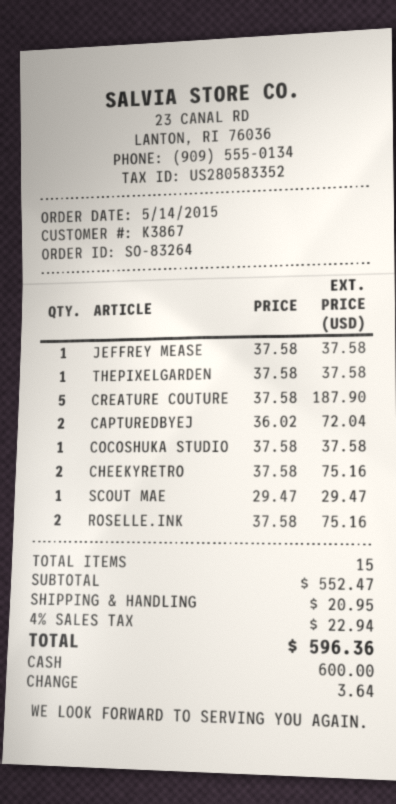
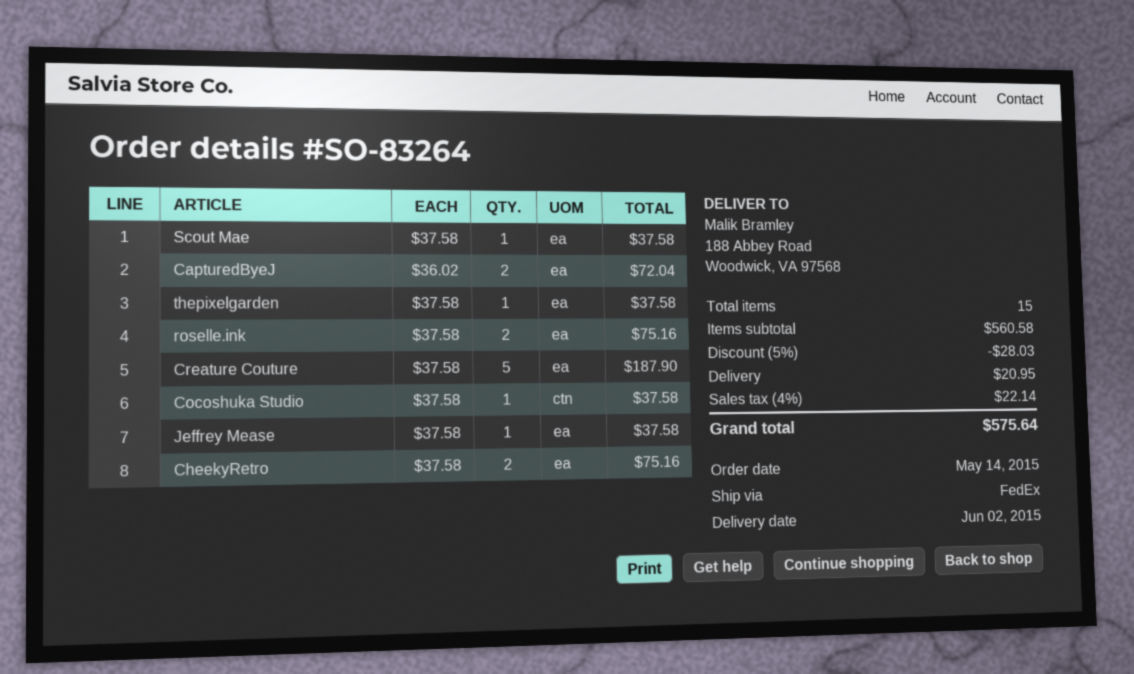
SCOUT MAE: 1 x 29.47 = 29.47 -> 1 x 37.58 = 37.58
subtotal: 552.47 -> 560.58
discount: none -> 5% = 28.03
tax: 4% = 22.94 -> 4% = 22.14
total: 596.36 -> 575.64

